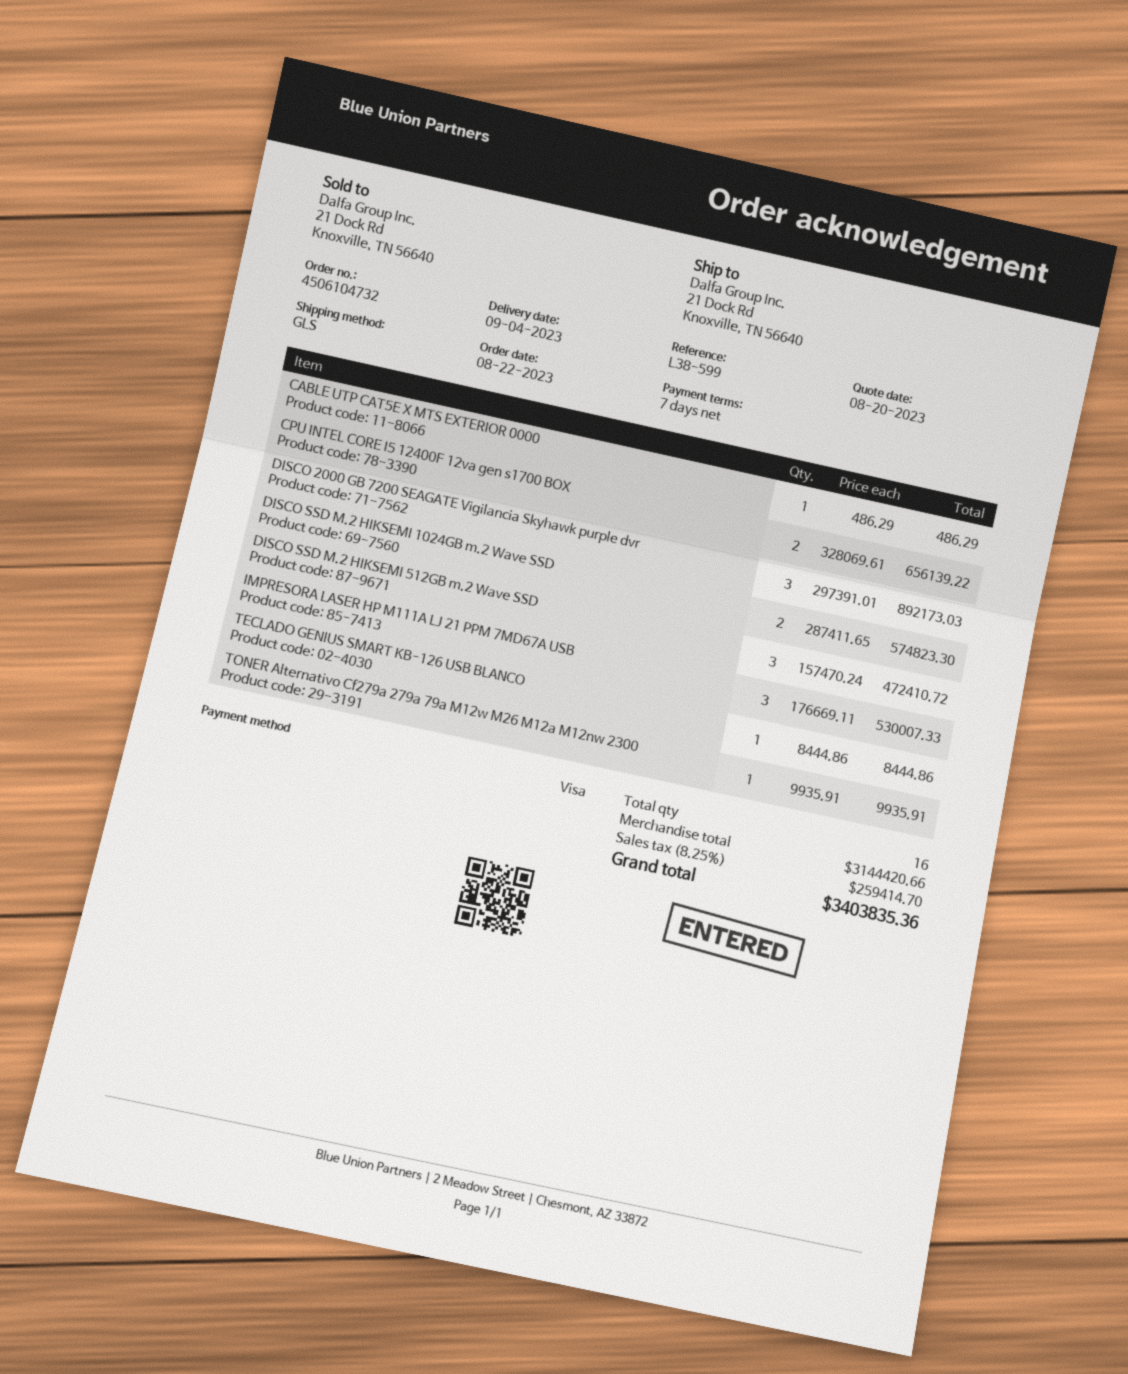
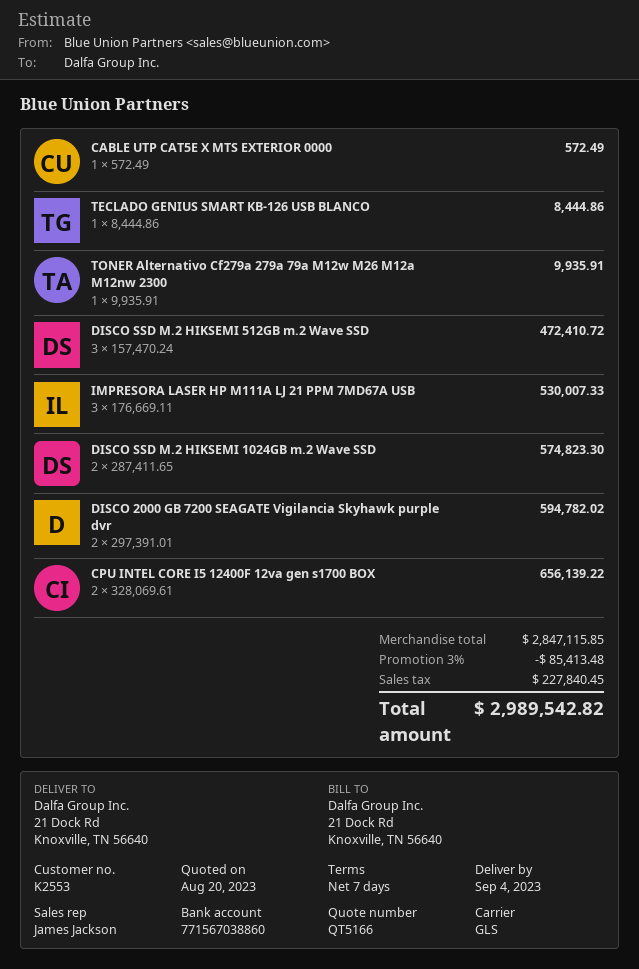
CABLE UTP CAT5E X MTS EXTERIOR 0000: 1 x 486.29 = 486.29 -> 1 x 572.49 = 572.49
DISCO 2000 GB 7200 SEAGATE Vigilancia Skyhawk purple dvr: 3 x 297391.01 = 892173.03 -> 2 x 297391.01 = 594782.02
subtotal: 3144420.66 -> 2847115.85
discount: none -> 3% = 85413.48
tax: 259414.70 -> 227840.45
total: 3403835.36 -> 2989542.82

